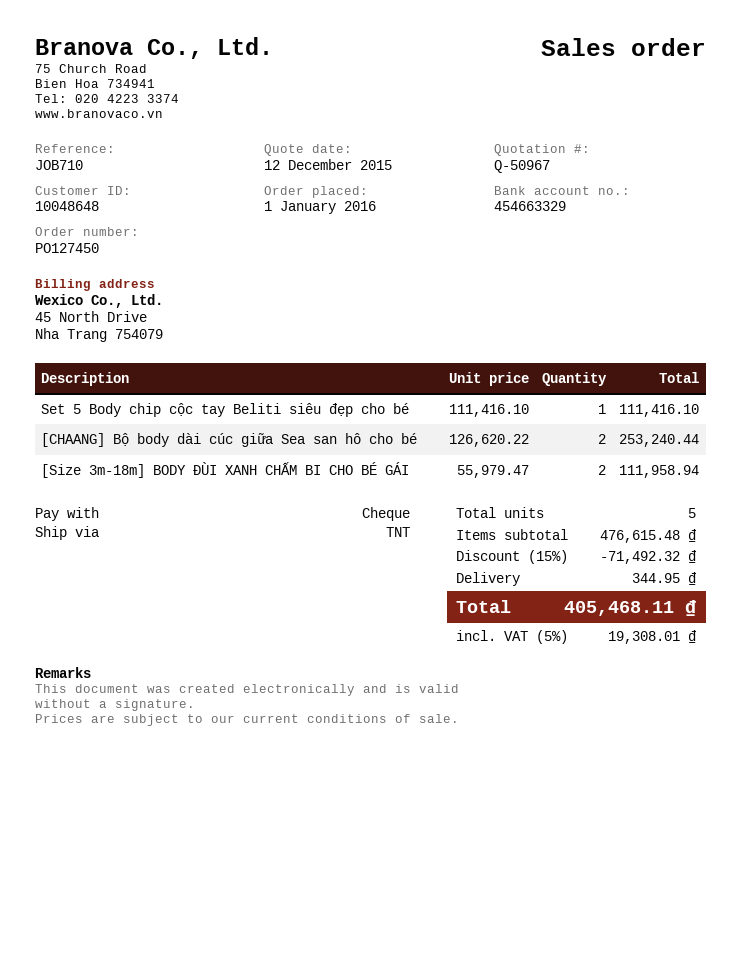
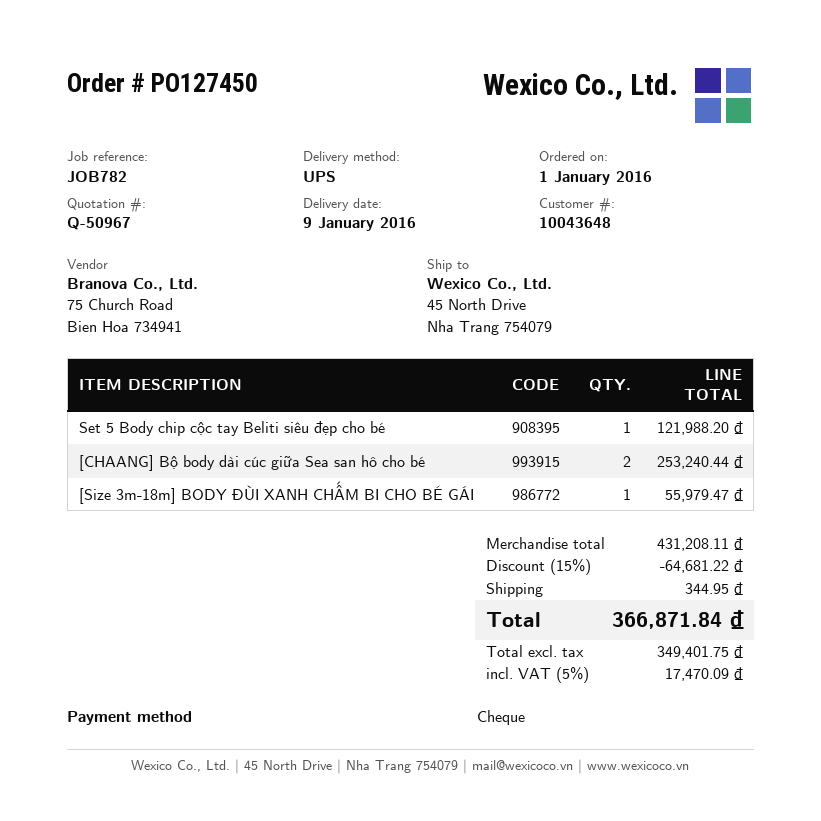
customer number: 10048648 -> 10043648
reference: JOB710 -> JOB782
shipping method: TNT -> UPS
Set 5 Body chip cộc tay Beliti siêu đẹp cho bé: 1 for 111416.10 -> 1 for 121988.20
[Size 3m-18m] BODY ĐÙI XANH CHẤM BI CHO BÉ GÁI: 2 for 111958.94 -> 1 for 55979.47
subtotal: 476615.48 -> 431208.11
discount: 15% = 71492.32 -> 15% = 64681.22
tax: 5% = 19308.01 -> 5% = 17470.09
total: 405468.11 -> 366871.84

